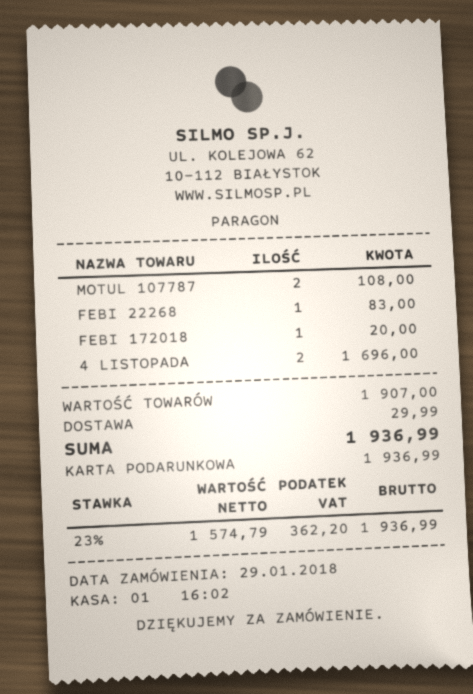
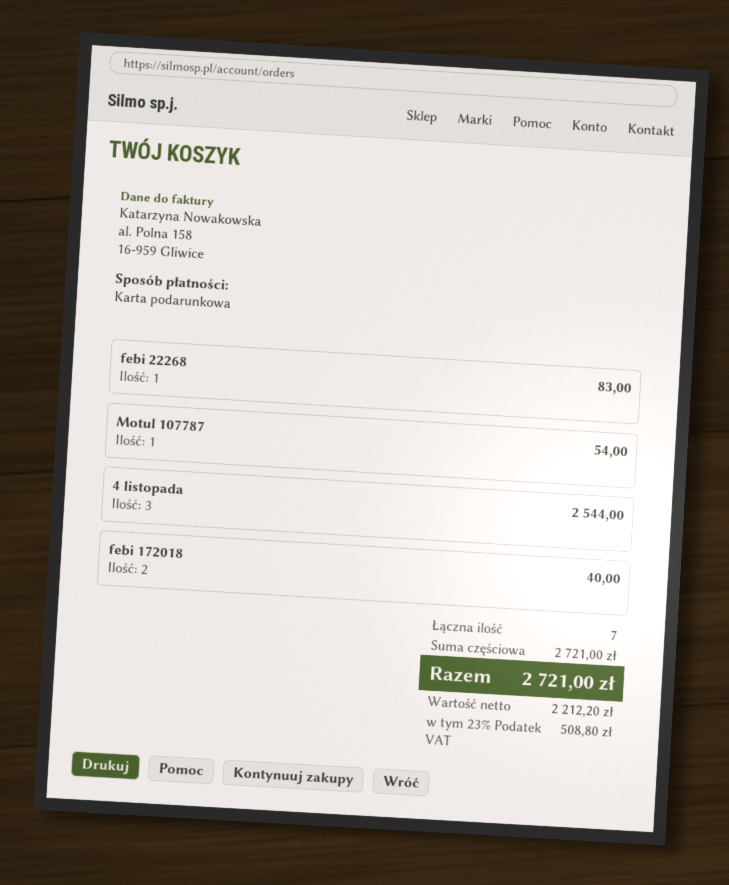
MOTUL 107787: 2 for 108.00 -> 1 for 54.00
FEBI 172018: 1 for 20.00 -> 2 for 40.00
4 LISTOPADA: 2 for 1696.00 -> 3 for 2544.00
subtotal: 1907.00 -> 2721.00
shipping: 29.99 -> none
net: 1574.79 -> 2212.20
tax: 23% = 362.20 -> 23% = 508.80
total: 1936.99 -> 2721.00

